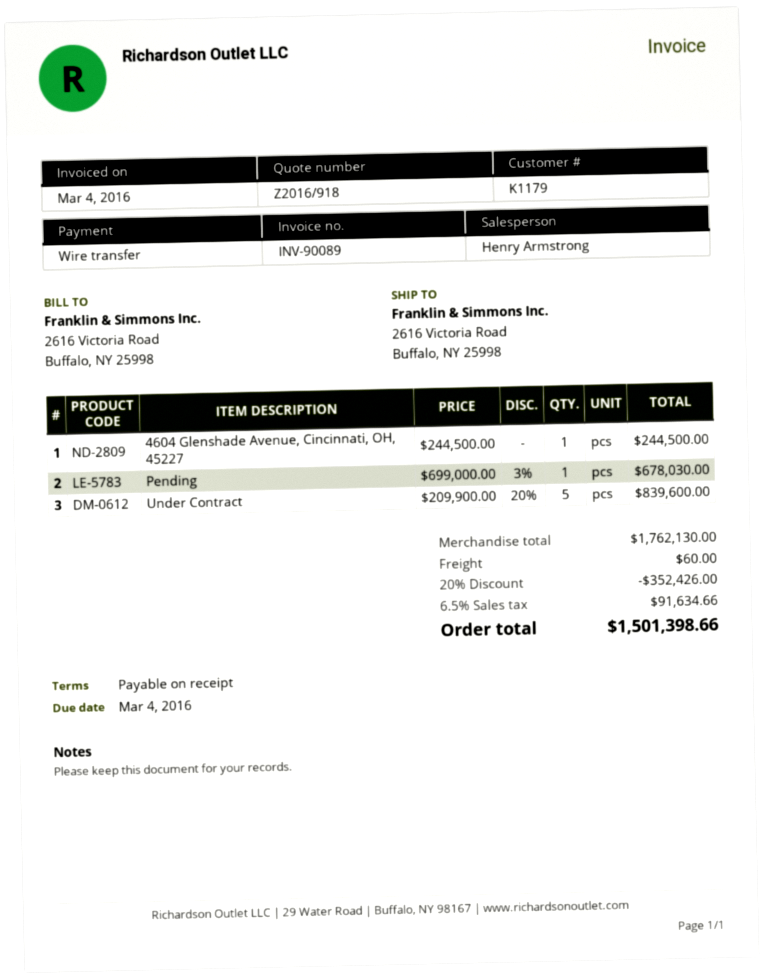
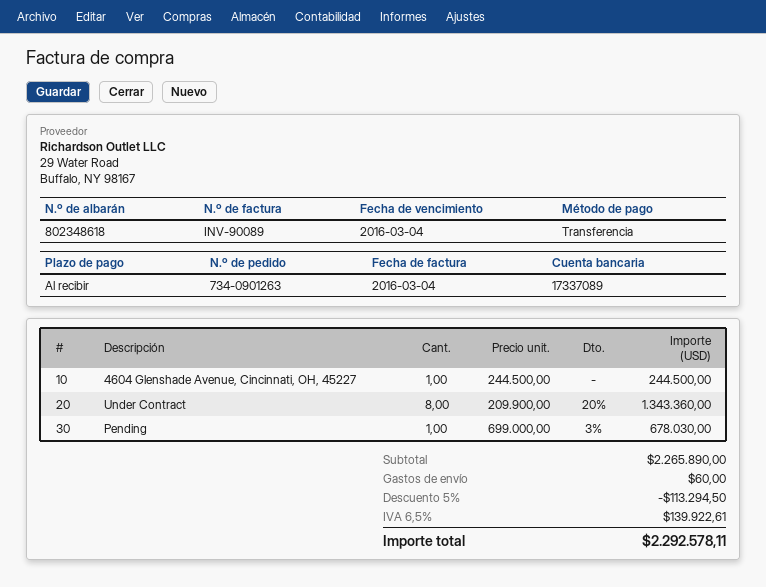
Under Contract: 5 x 209900.00 - 20% = 839600.00 -> 8 x 209900.00 - 20% = 1343360.00
subtotal: 1762130.00 -> 2265890.00
discount: 20% = 352426.00 -> 5% = 113294.50
tax: 6.5% = 91634.66 -> 6.5% = 139922.61
total: 1501398.66 -> 2292578.11

